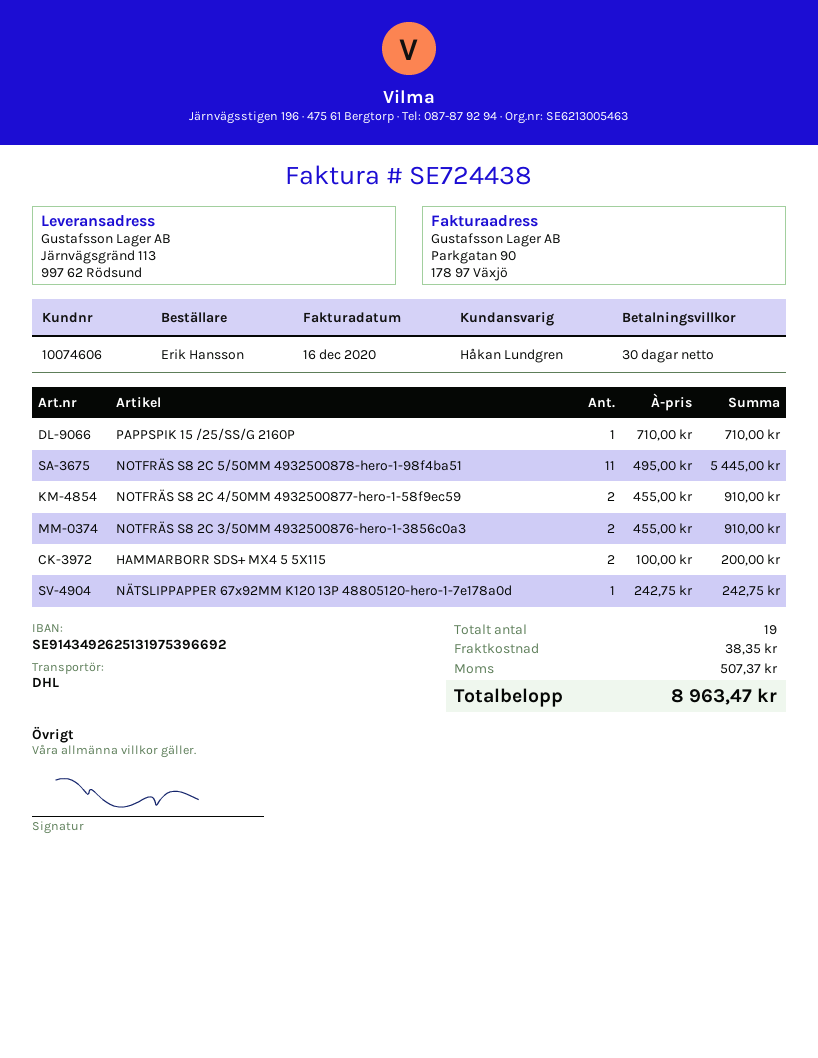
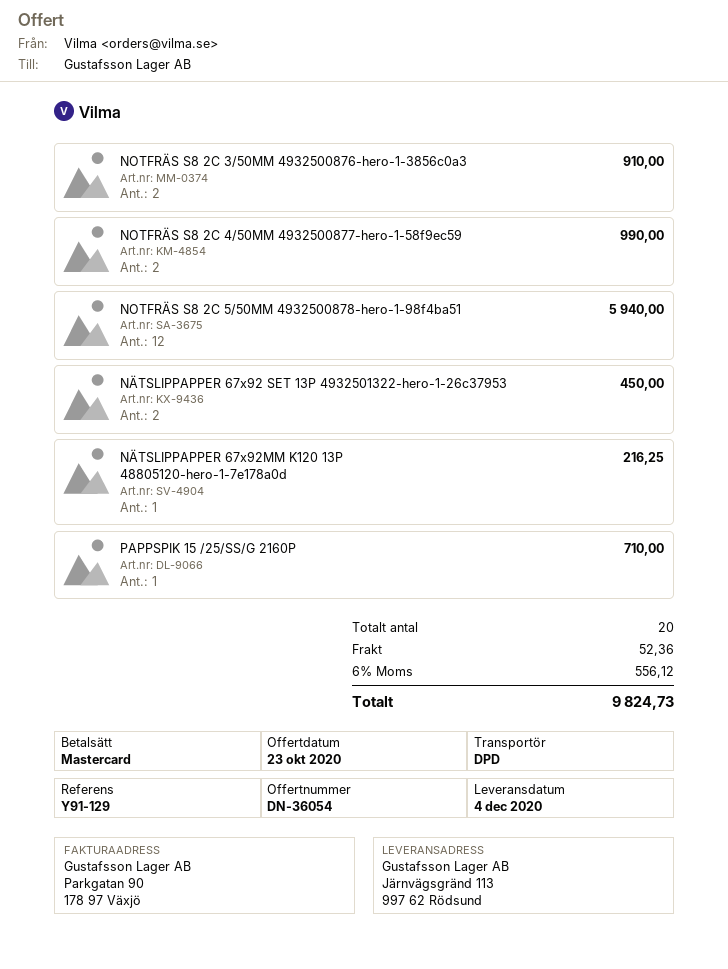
shipping method: DHL -> DPD
NOTFRÄS S8 2C 5/50MM 4932500878-hero-1-98f4ba51: 11 for 5445.00 -> 12 for 5940.00
NOTFRÄS S8 2C 4/50MM 4932500877-hero-1-58f9ec59: 2 for 910.00 -> 2 for 990.00
HAMMARBORR SDS+ MX4 5 5X115: 2 for 200.00 -> none
NÄTSLIPPAPPER 67x92MM K120 13P 48805120-hero-1-7e178a0d: 1 for 242.75 -> 1 for 216.25
NÄTSLIPPAPPER 67x92 SET 13P 4932501322-hero-1-26c37953: none -> 2 for 450.00
total quantity: 19 -> 20
shipping: 38.35 -> 52.36
tax: 507.37 -> 556.12
total: 8963.47 -> 9824.73

